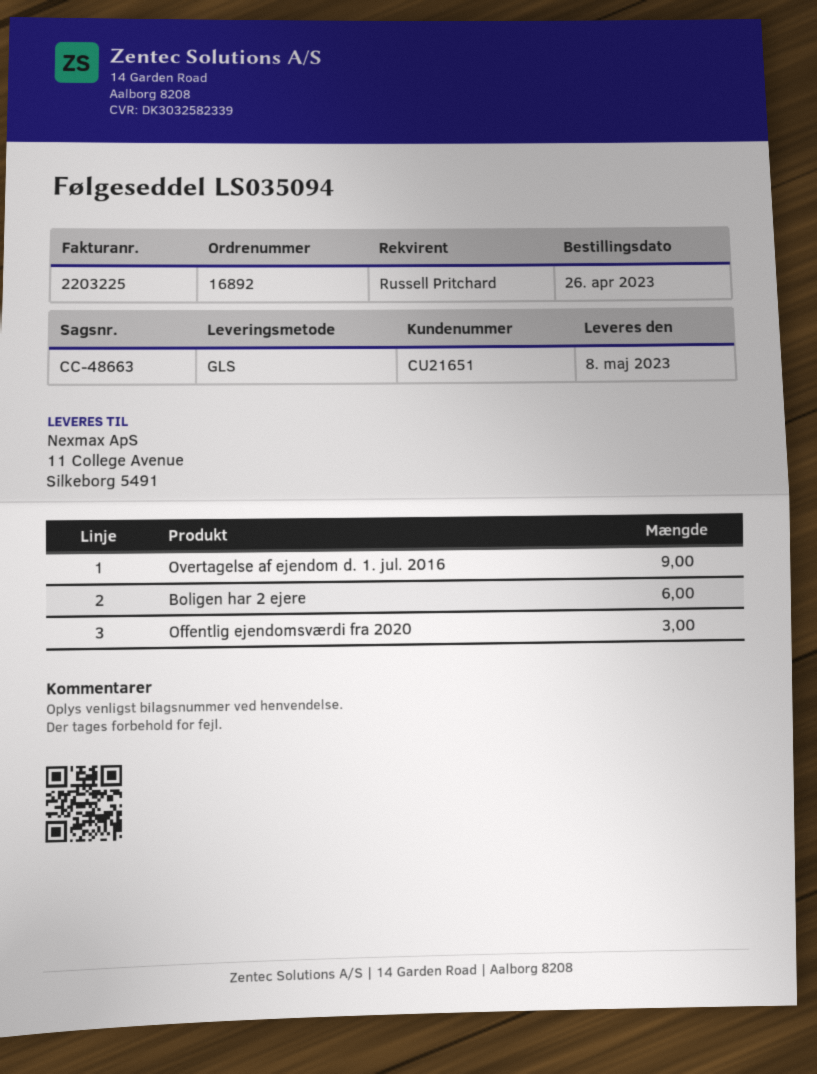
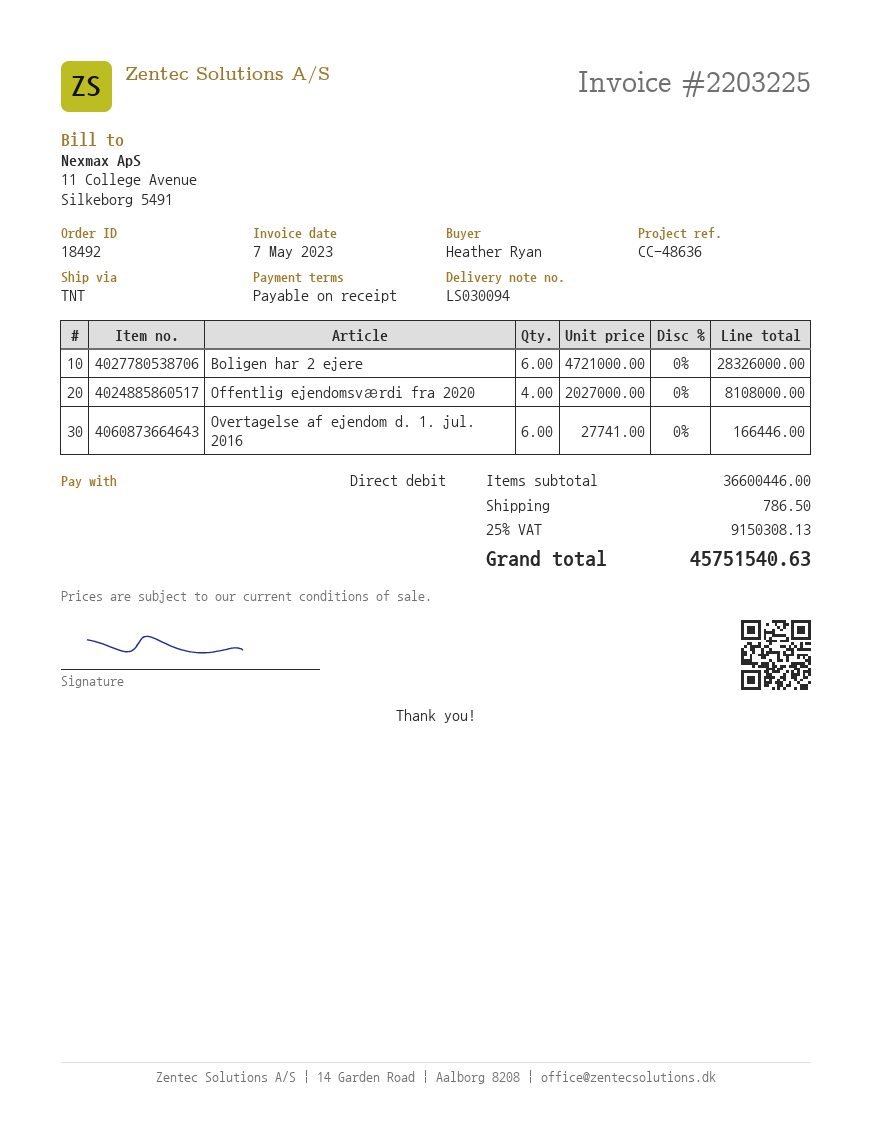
order number: 16892 -> 18492
delivery note number: LS035094 -> LS030094
reference: CC-48663 -> CC-48636
ordered by: Russell Pritchard -> Heather Ryan
shipping method: GLS -> TNT
Overtagelse af ejendom d. 1. jul. 2016: 9 -> 6
Offentlig ejendomsværdi fra 2020: 3 -> 4

